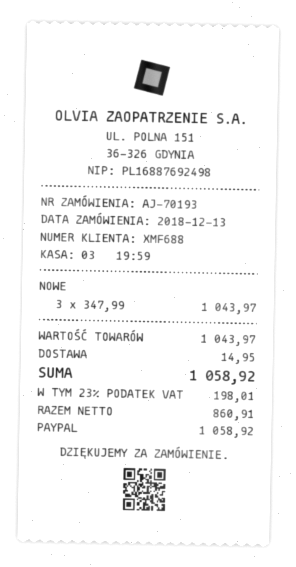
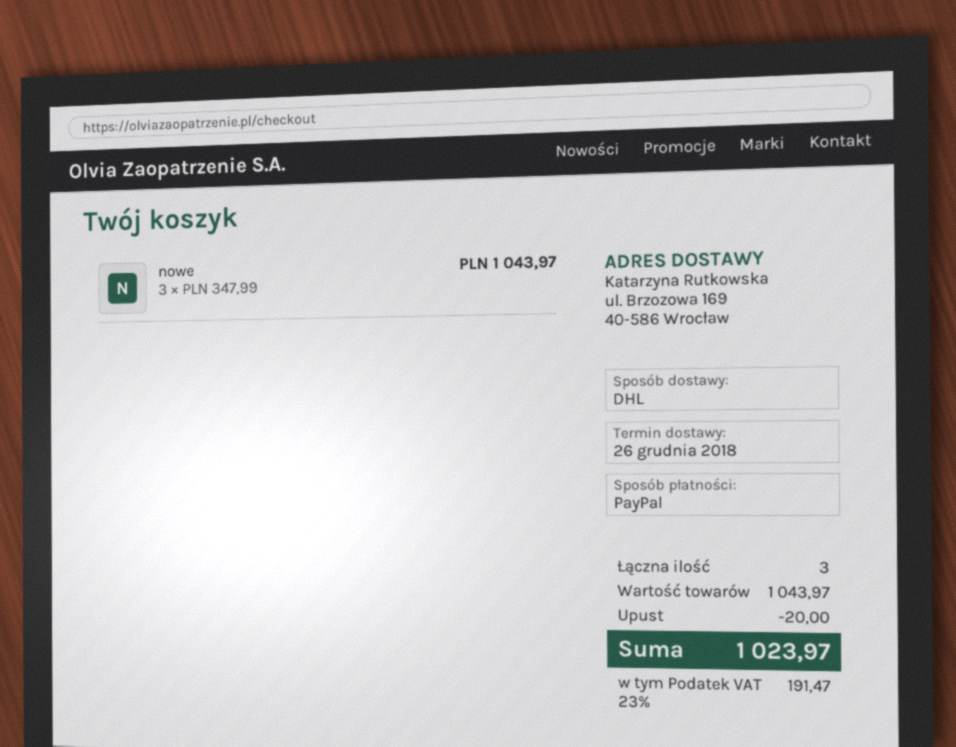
discount: none -> 20.00
shipping: 14.95 -> none
tax: 23% = 198.01 -> 23% = 191.47
total: 1058.92 -> 1023.97

